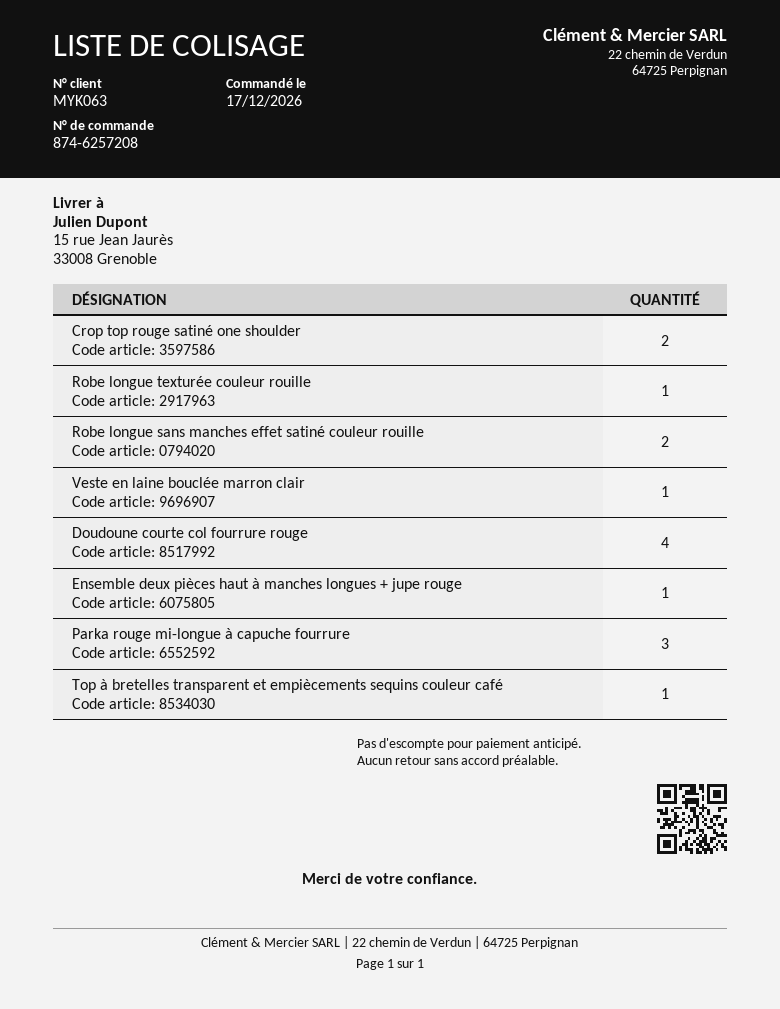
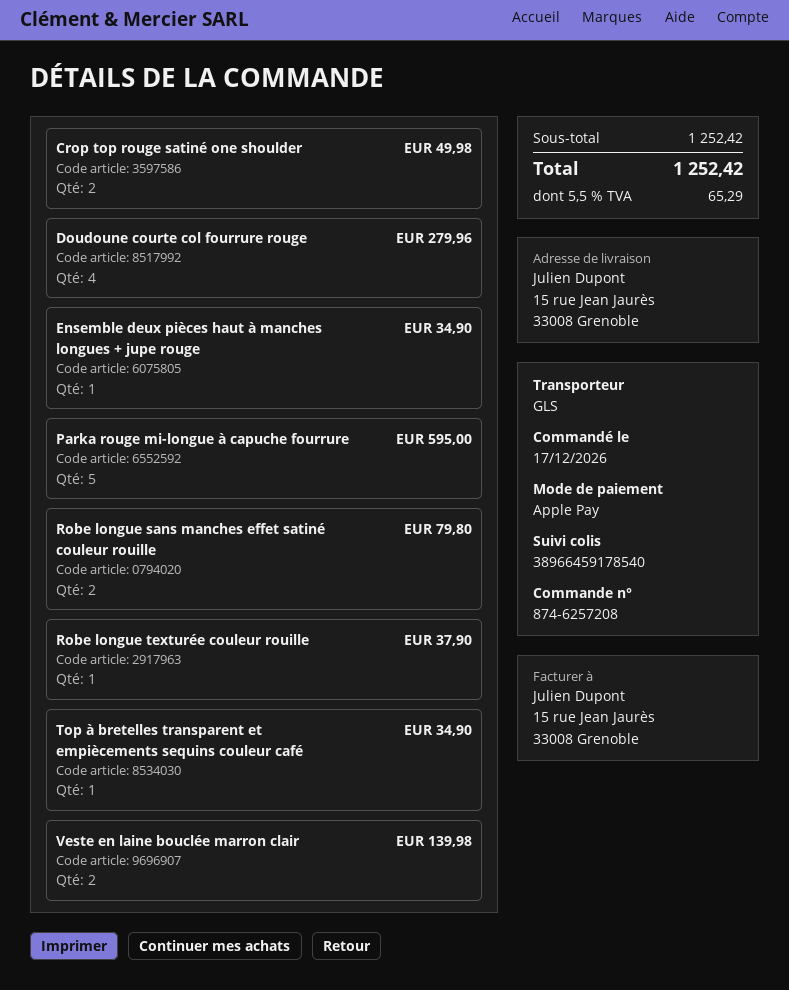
Veste en laine bouclée marron clair: 1 -> 2
Parka rouge mi-longue à capuche fourrure: 3 -> 5

